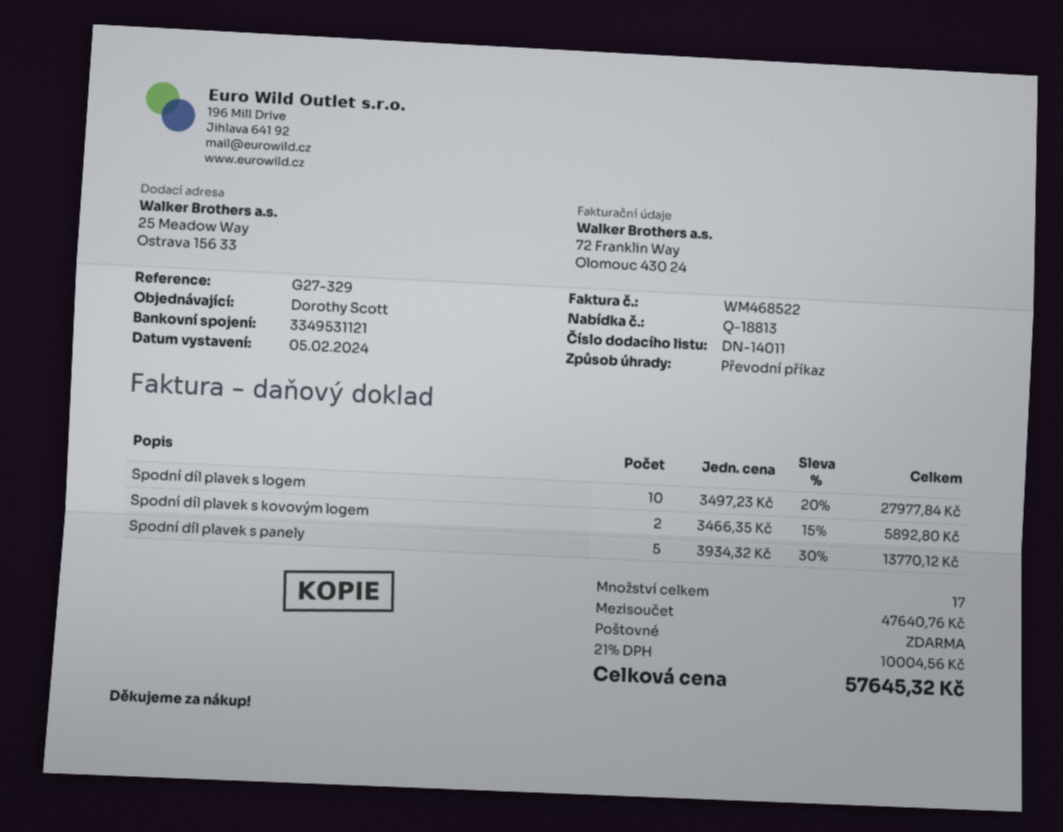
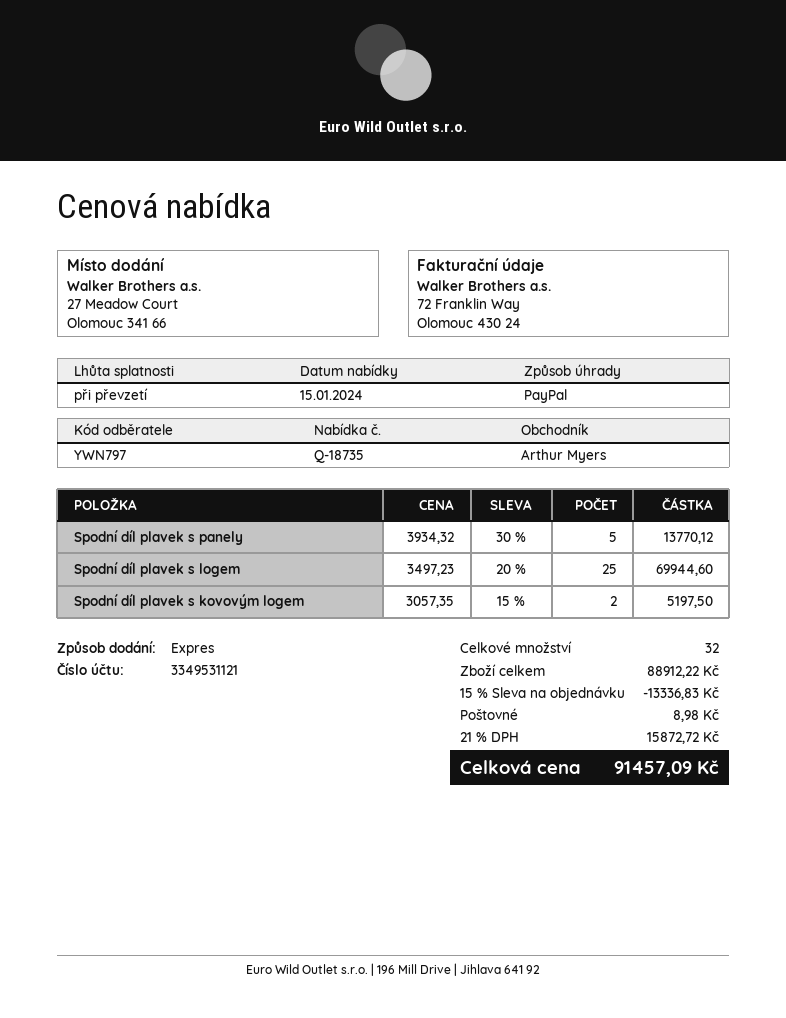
quote number: Q-18813 -> Q-18735
payment method: bank transfer -> PayPal
ship to: 25 Meadow Way, Ostrava 156 33 -> 27 Meadow Court, Olomouc 341 66
Spodní díl plavek s logem: 10 x 3497.23 - 20% = 27977.84 -> 25 x 3497.23 - 20% = 69944.60
Spodní díl plavek s kovovým logem: 2 x 3466.35 - 15% = 5892.80 -> 2 x 3057.35 - 15% = 5197.50
total quantity: 17 -> 32
subtotal: 47640.76 -> 88912.22
discount: none -> 15% = 13336.83
shipping: 0.00 -> 8.98
tax: 21% = 10004.56 -> 21% = 15872.72
total: 57645.32 -> 91457.09

